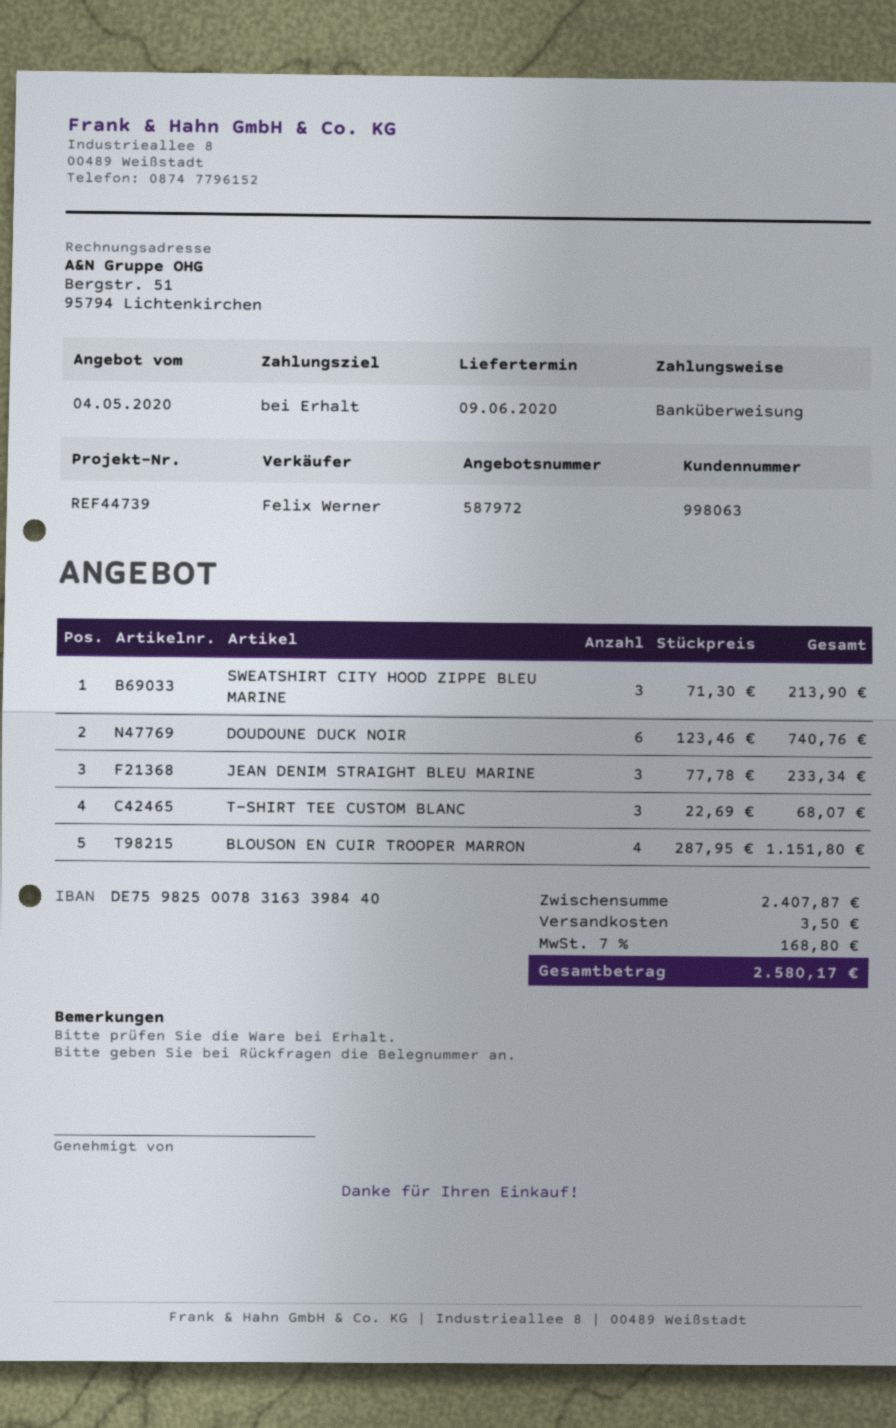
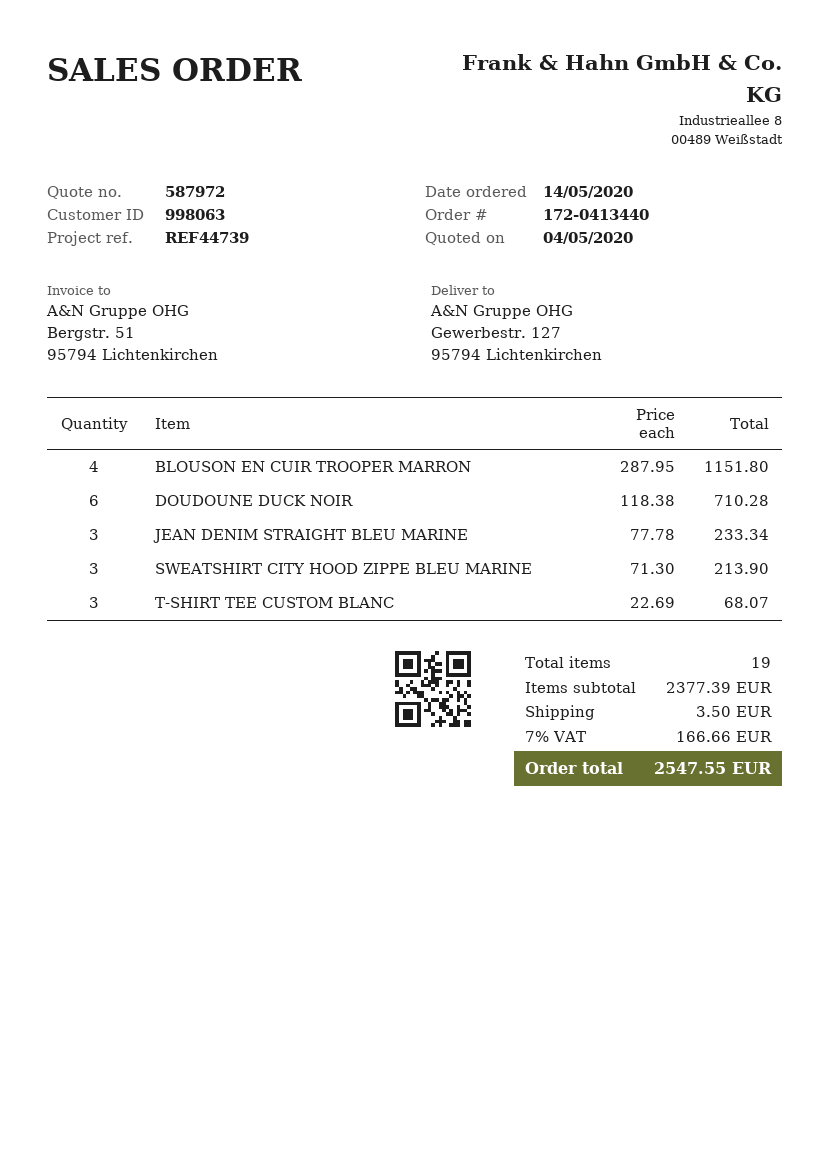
DOUDOUNE DUCK NOIR: 6 x 123.46 = 740.76 -> 6 x 118.38 = 710.28
subtotal: 2407.87 -> 2377.39
tax: 7% = 168.80 -> 7% = 166.66
total: 2580.17 -> 2547.55

